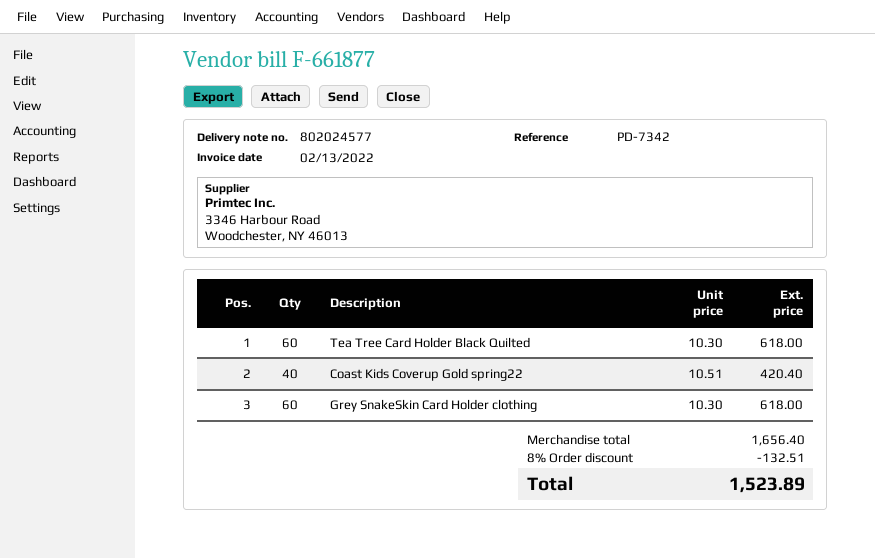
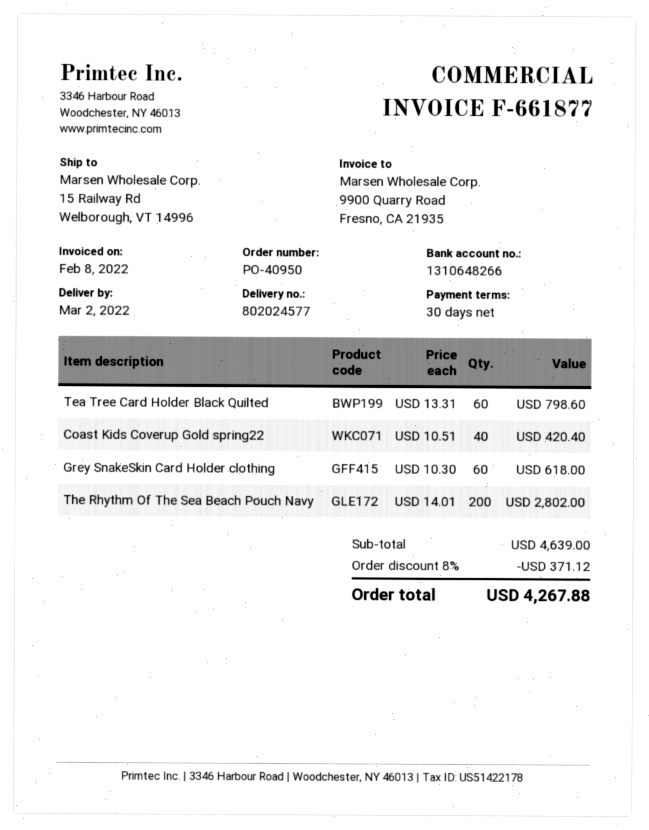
invoice date: 2022-02-13 -> 2022-02-08
Tea Tree Card Holder Black Quilted: 60 x 10.30 = 618.00 -> 60 x 13.31 = 798.60
The Rhythm Of The Sea Beach Pouch Navy: none -> 200 x 14.01 = 2802.00
subtotal: 1656.40 -> 4639.00
discount: 8% = 132.51 -> 8% = 371.12
total: 1523.89 -> 4267.88

